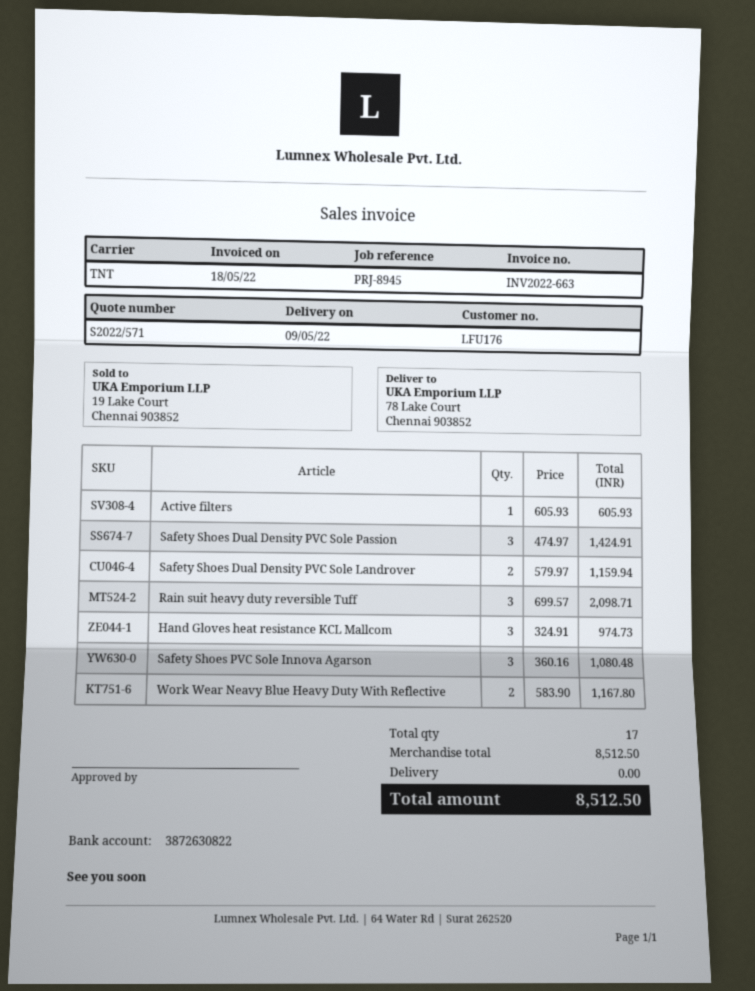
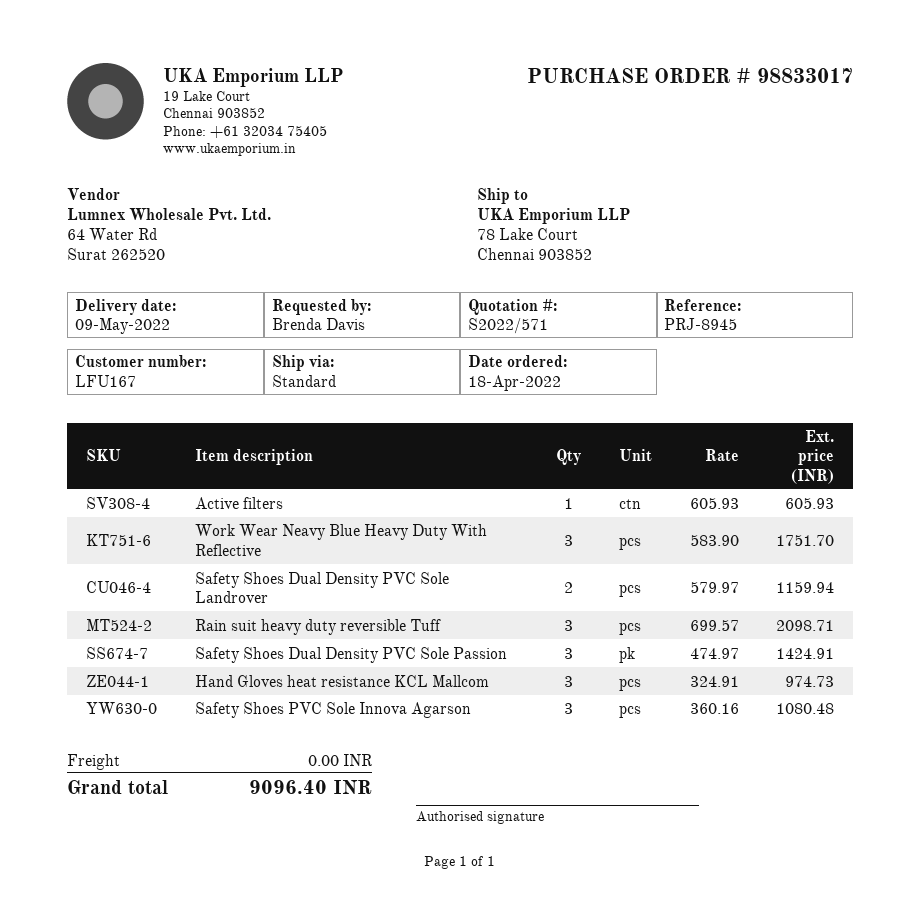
customer number: LFU176 -> LFU167
shipping method: TNT -> standard
Work Wear Neavy Blue Heavy Duty With Reflective: 2 x 583.90 = 1167.80 -> 3 x 583.90 = 1751.70
total: 8512.50 -> 9096.40

